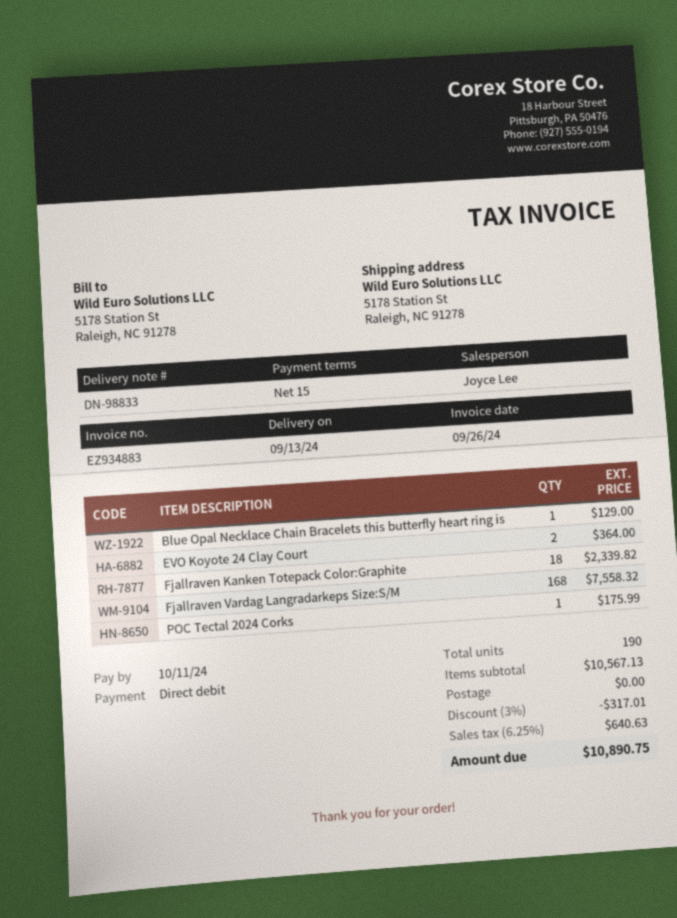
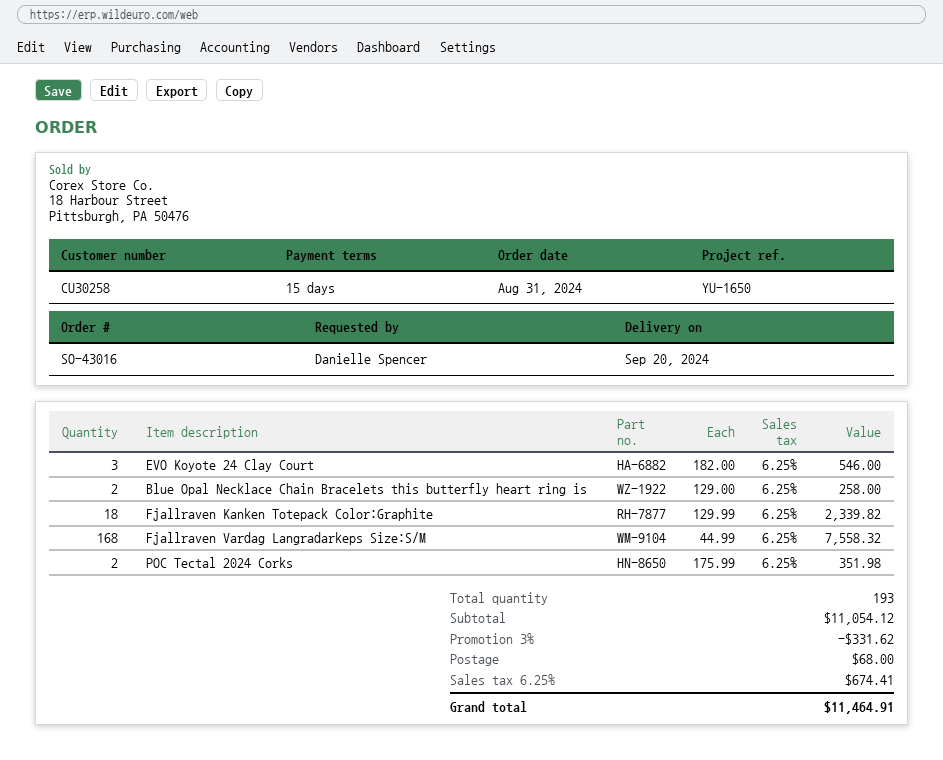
delivery date: 2024-09-13 -> 2024-09-20
Blue Opal Necklace Chain Bracelets this butterfly heart ring is: 1 for 129.00 -> 2 for 258.00
EVO Koyote 24 Clay Court: 2 for 364.00 -> 3 for 546.00
POC Tectal 2024 Corks: 1 for 175.99 -> 2 for 351.98
total quantity: 190 -> 193
subtotal: 10567.13 -> 11054.12
discount: 3% = 317.01 -> 3% = 331.62
shipping: 0.00 -> 68.00
tax: 6.25% = 640.63 -> 6.25% = 674.41
total: 10890.75 -> 11464.91

